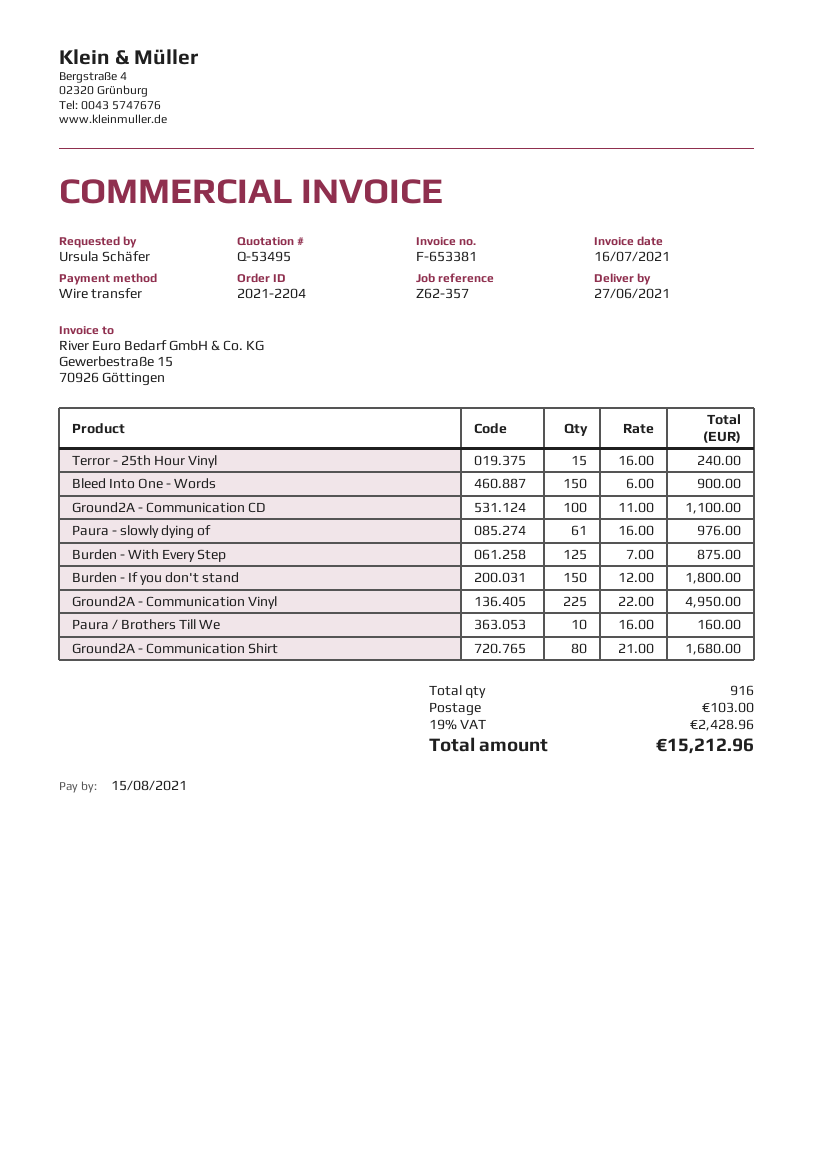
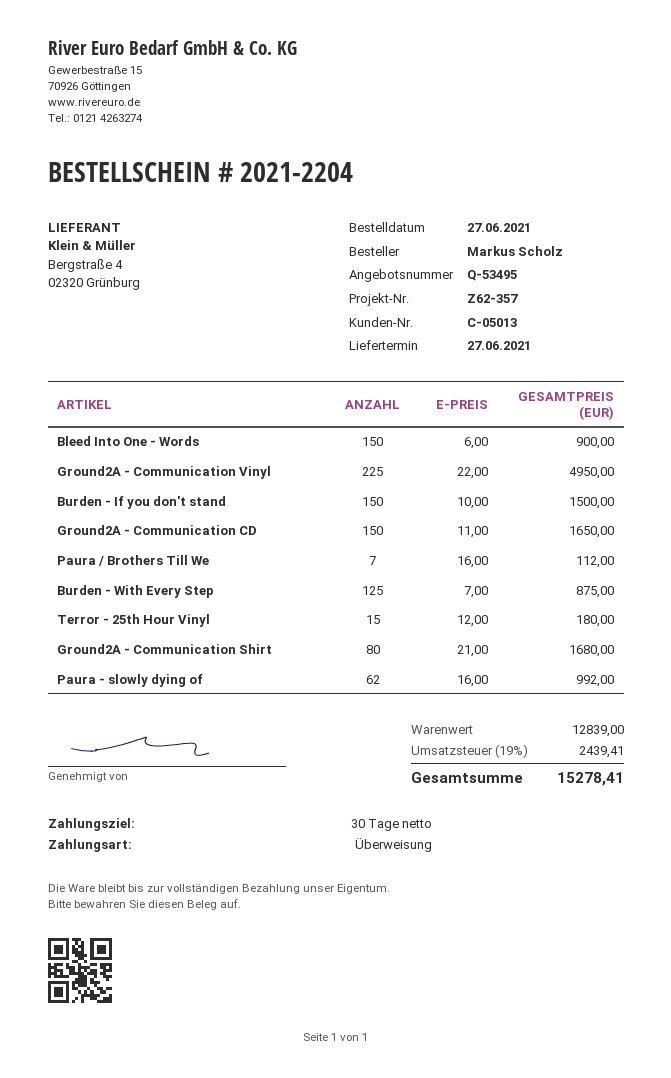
ordered by: Ursula Schäfer -> Markus Scholz
Terror - 25th Hour Vinyl: 15 x 16.00 = 240.00 -> 15 x 12.00 = 180.00
Ground2A - Communication CD: 100 x 11.00 = 1100.00 -> 150 x 11.00 = 1650.00
Paura - slowly dying of: 61 x 16.00 = 976.00 -> 62 x 16.00 = 992.00
Burden - If you don't stand: 150 x 12.00 = 1800.00 -> 150 x 10.00 = 1500.00
Paura / Brothers Till We: 10 x 16.00 = 160.00 -> 7 x 16.00 = 112.00
shipping: 103.00 -> none
tax: 19% = 2428.96 -> 19% = 2439.41
total: 15212.96 -> 15278.41

